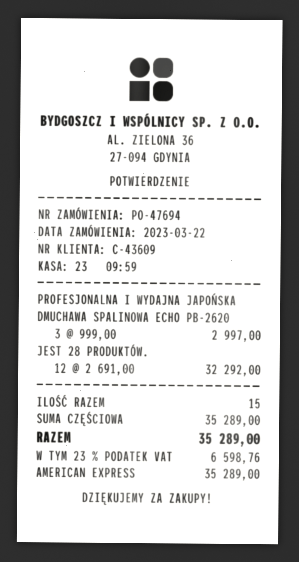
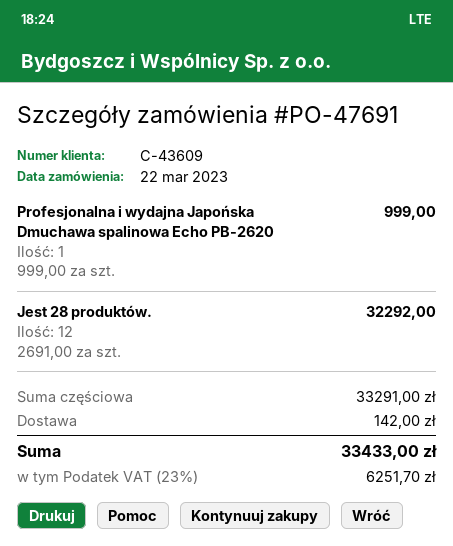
order number: PO-47694 -> PO-47691
PROFESJONALNA I WYDAJNA JAPOŃSKA DMUCHAWA SPALINOWA ECHO PB-2620: 3 x 999.00 = 2997.00 -> 1 x 999.00 = 999.00
subtotal: 35289.00 -> 33291.00
shipping: none -> 142.00
tax: 23% = 6598.76 -> 23% = 6251.70
total: 35289.00 -> 33433.00

